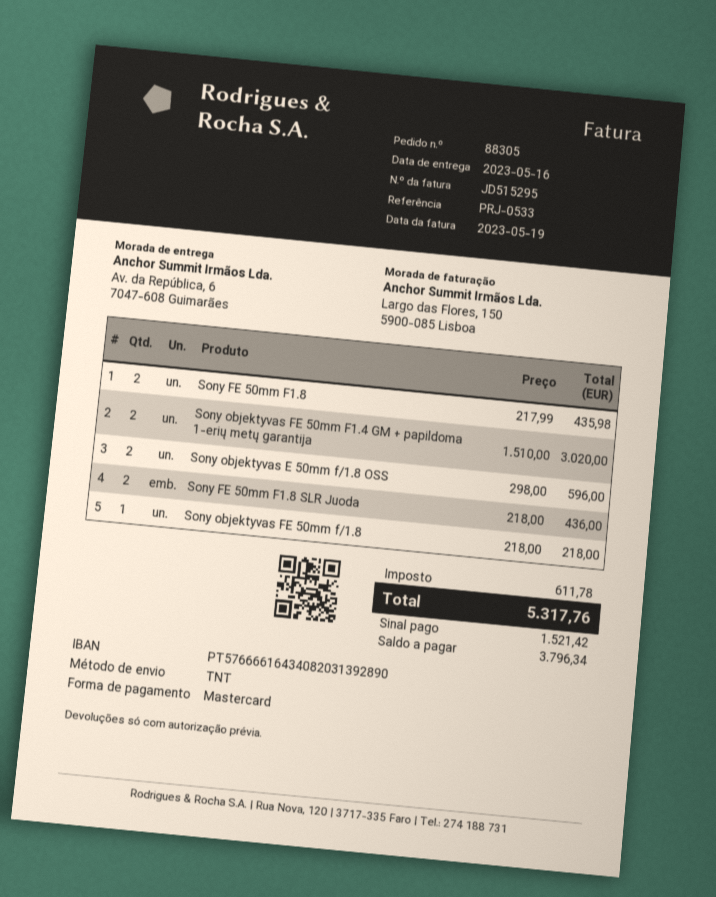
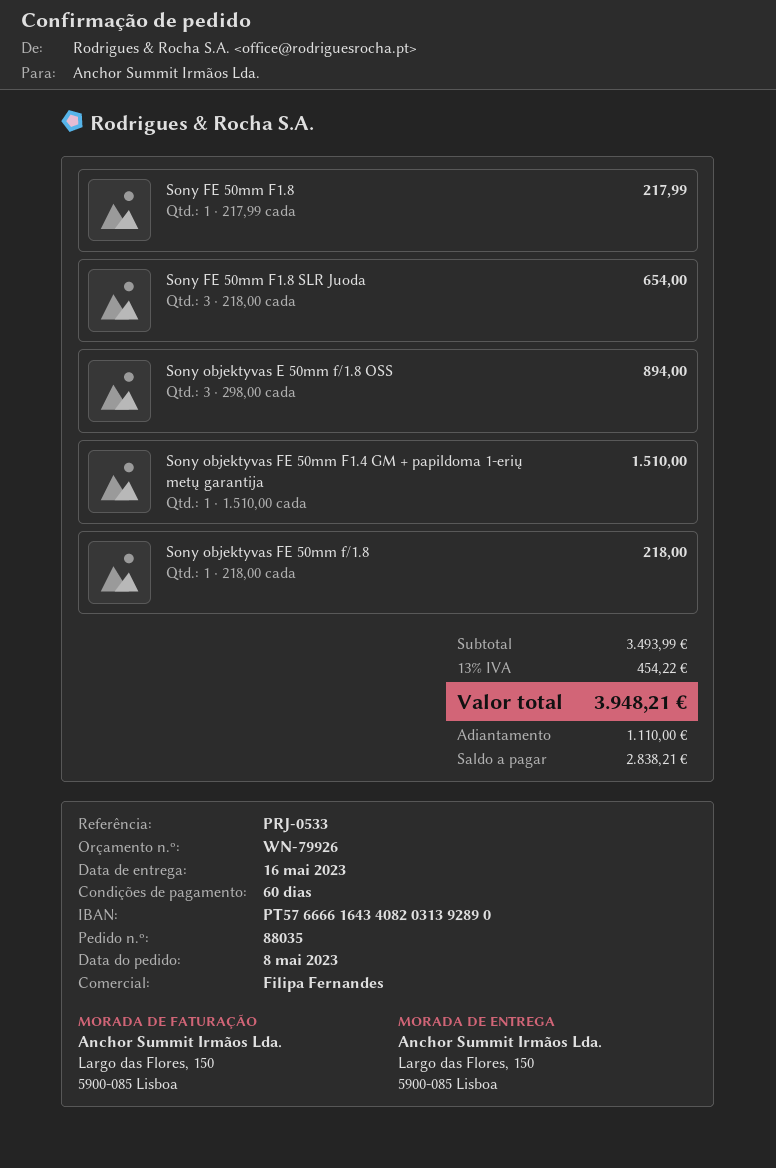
order number: 88305 -> 88035
ship to: Av. da República, 6, 7047-608 Guimarães -> Largo das Flores, 150, 5900-085 Lisboa
Sony FE 50mm F1.8: 2 x 217.99 = 435.98 -> 1 x 217.99 = 217.99
Sony objektyvas FE 50mm F1.4 GM + papildoma 1-erių metų garantija: 2 x 1510.00 = 3020.00 -> 1 x 1510.00 = 1510.00
Sony objektyvas E 50mm f/1.8 OSS: 2 x 298.00 = 596.00 -> 3 x 298.00 = 894.00
Sony FE 50mm F1.8 SLR Juoda: 2 x 218.00 = 436.00 -> 3 x 218.00 = 654.00
tax: 611.78 -> 454.22
total: 5317.76 -> 3948.21
deposit: 1521.42 -> 1110.00
balance: 3796.34 -> 2838.21

